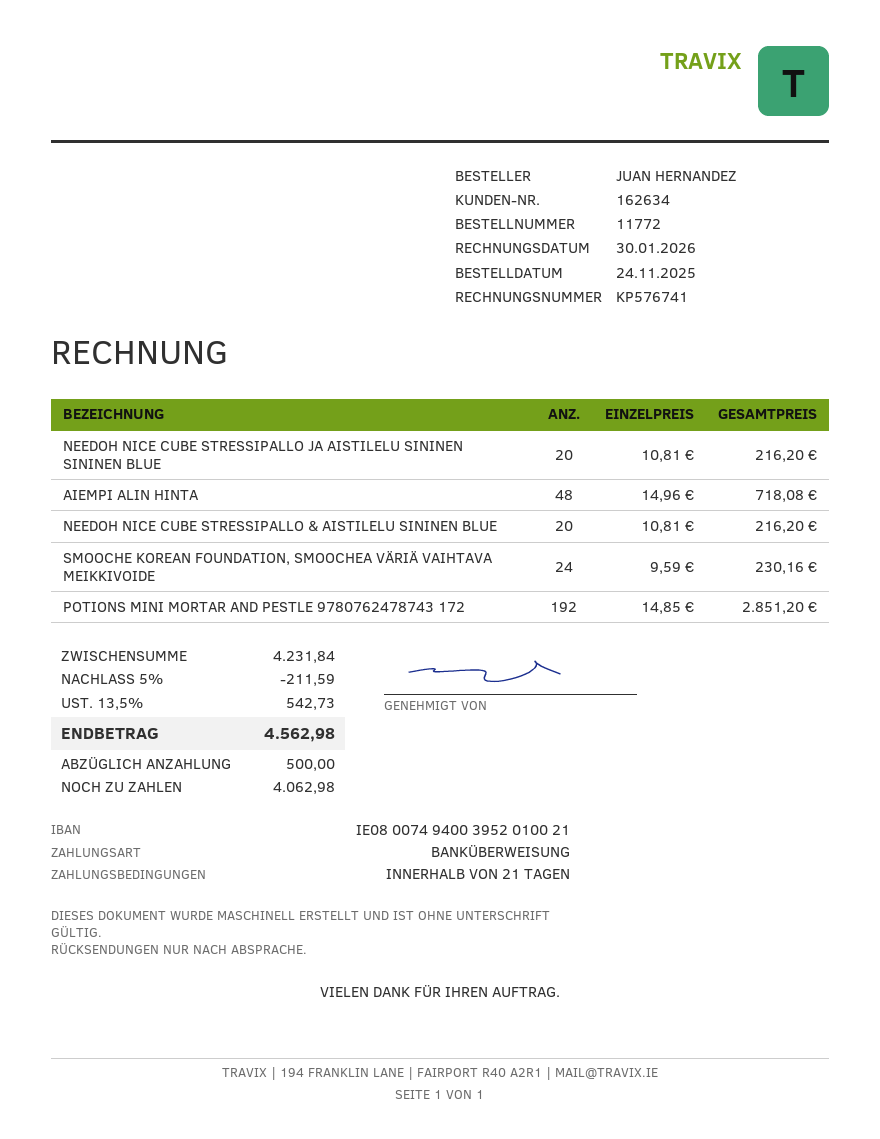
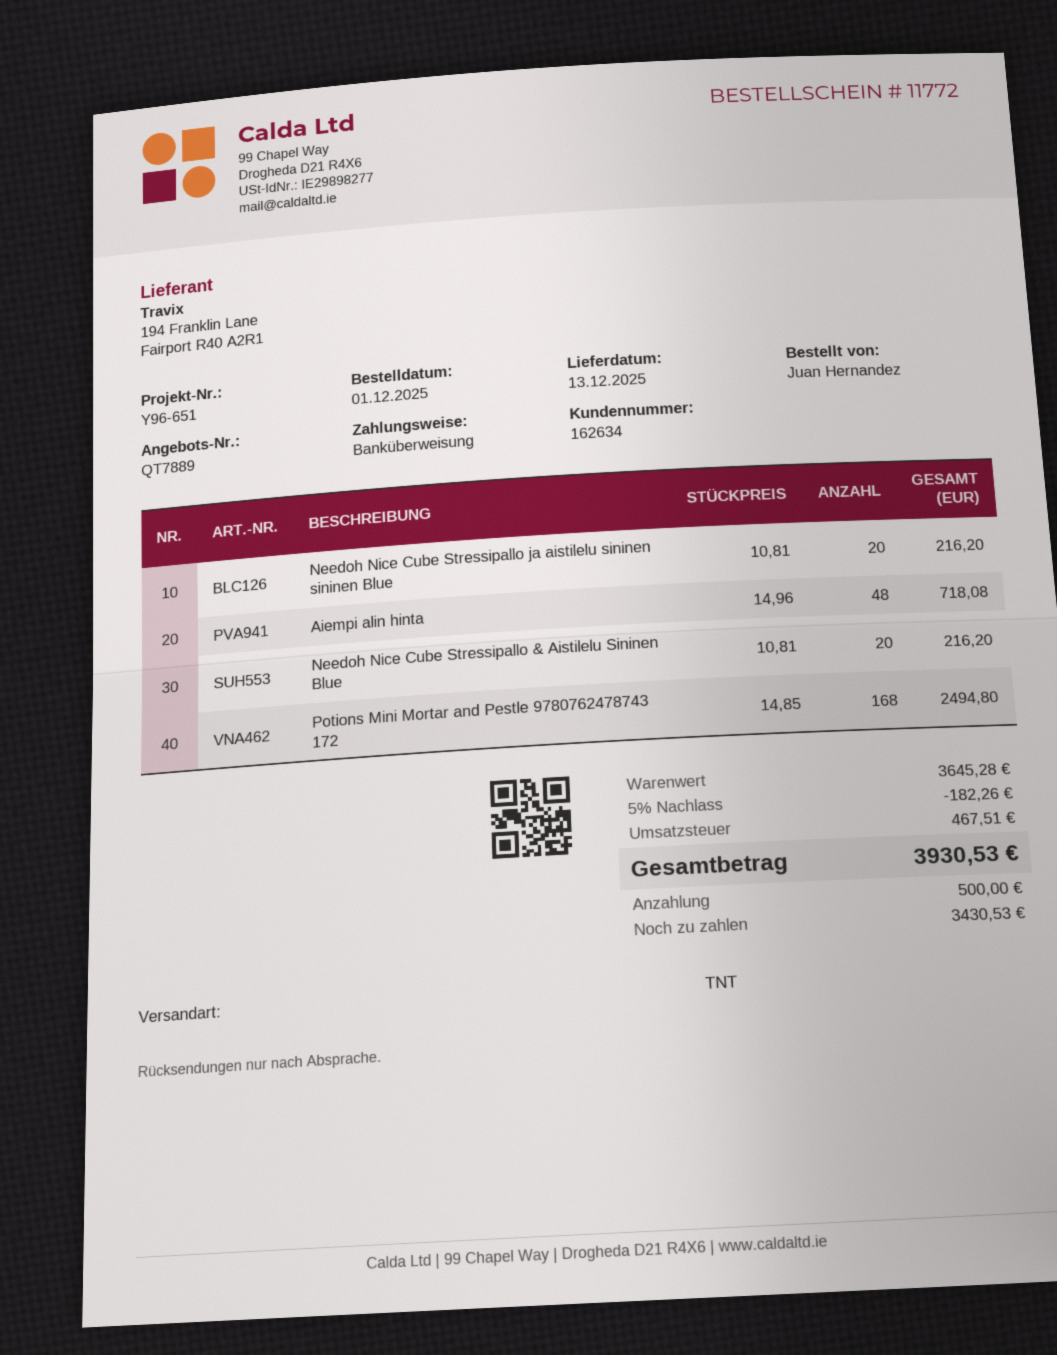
order date: 2025-11-24 -> 2025-12-01
SMOOCHE KOREAN FOUNDATION, SMOOCHEA VÄRIÄ VAIHTAVA MEIKKIVOIDE: 24 x 9.59 = 230.16 -> none
POTIONS MINI MORTAR AND PESTLE 9780762478743 172: 192 x 14.85 = 2851.20 -> 168 x 14.85 = 2494.80
subtotal: 4231.84 -> 3645.28
discount: 5% = 211.59 -> 5% = 182.26
tax: 542.73 -> 467.51
total: 4562.98 -> 3930.53
balance: 4062.98 -> 3430.53

